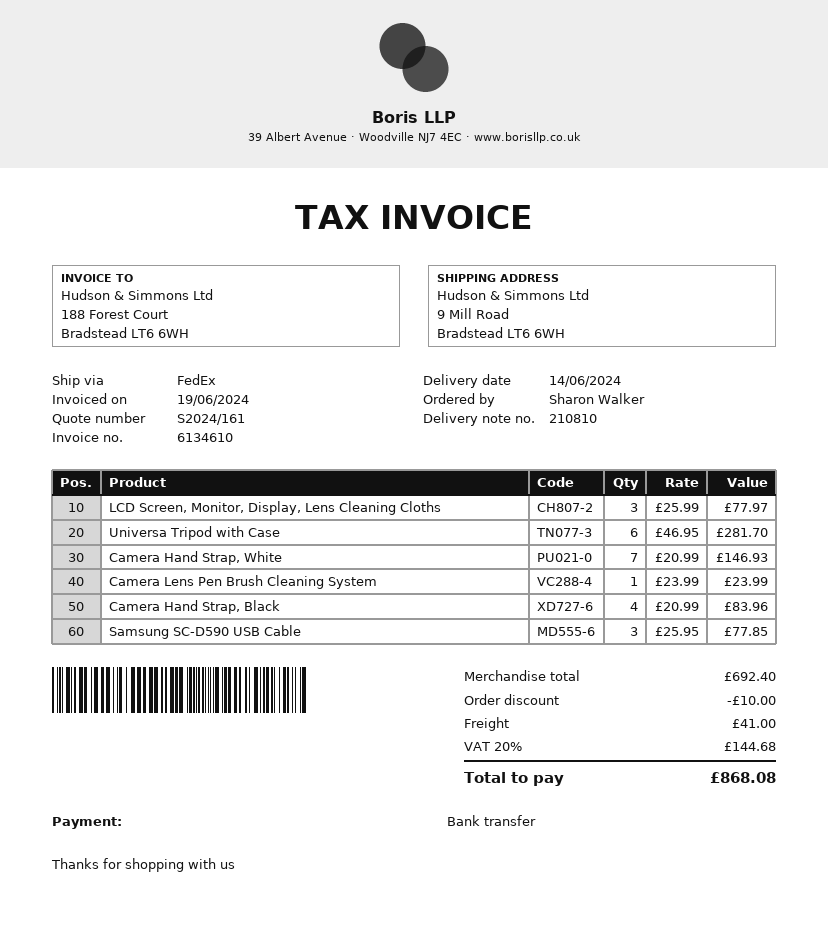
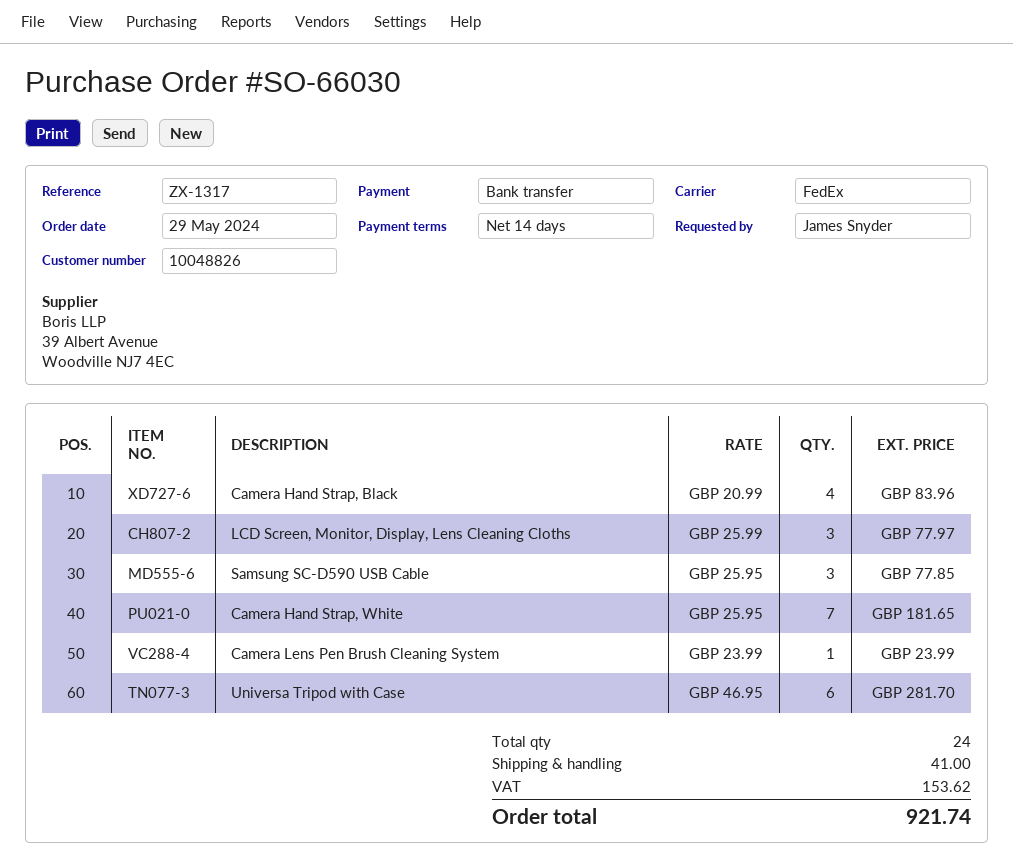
ordered by: Sharon Walker -> James Snyder
Camera Hand Strap, White: 7 x 20.99 = 146.93 -> 7 x 25.95 = 181.65
discount: 10.00 -> none
tax: 144.68 -> 153.62
total: 868.08 -> 921.74

